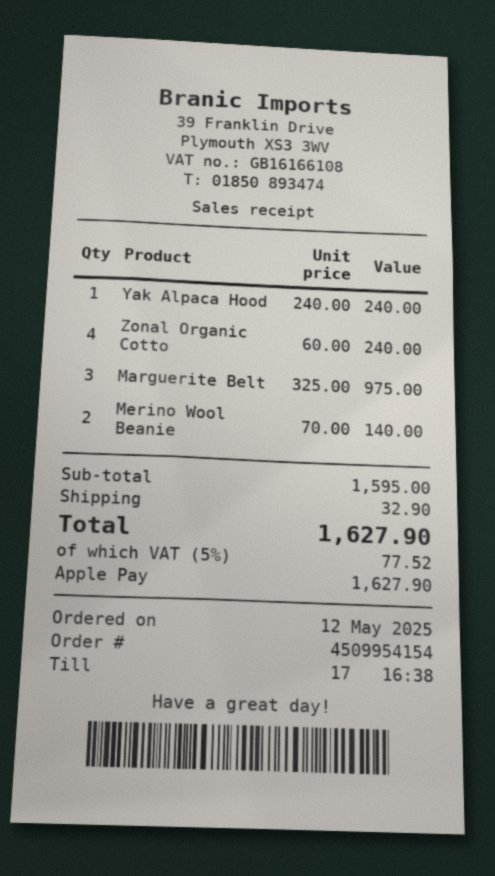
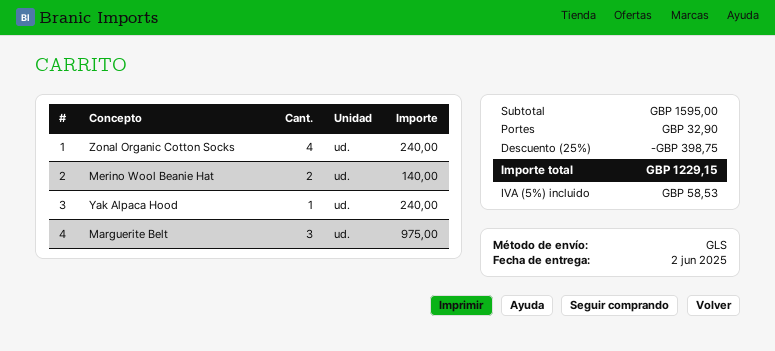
discount: none -> 25% = 398.75
tax: 5% = 77.52 -> 5% = 58.53
total: 1627.90 -> 1229.15

